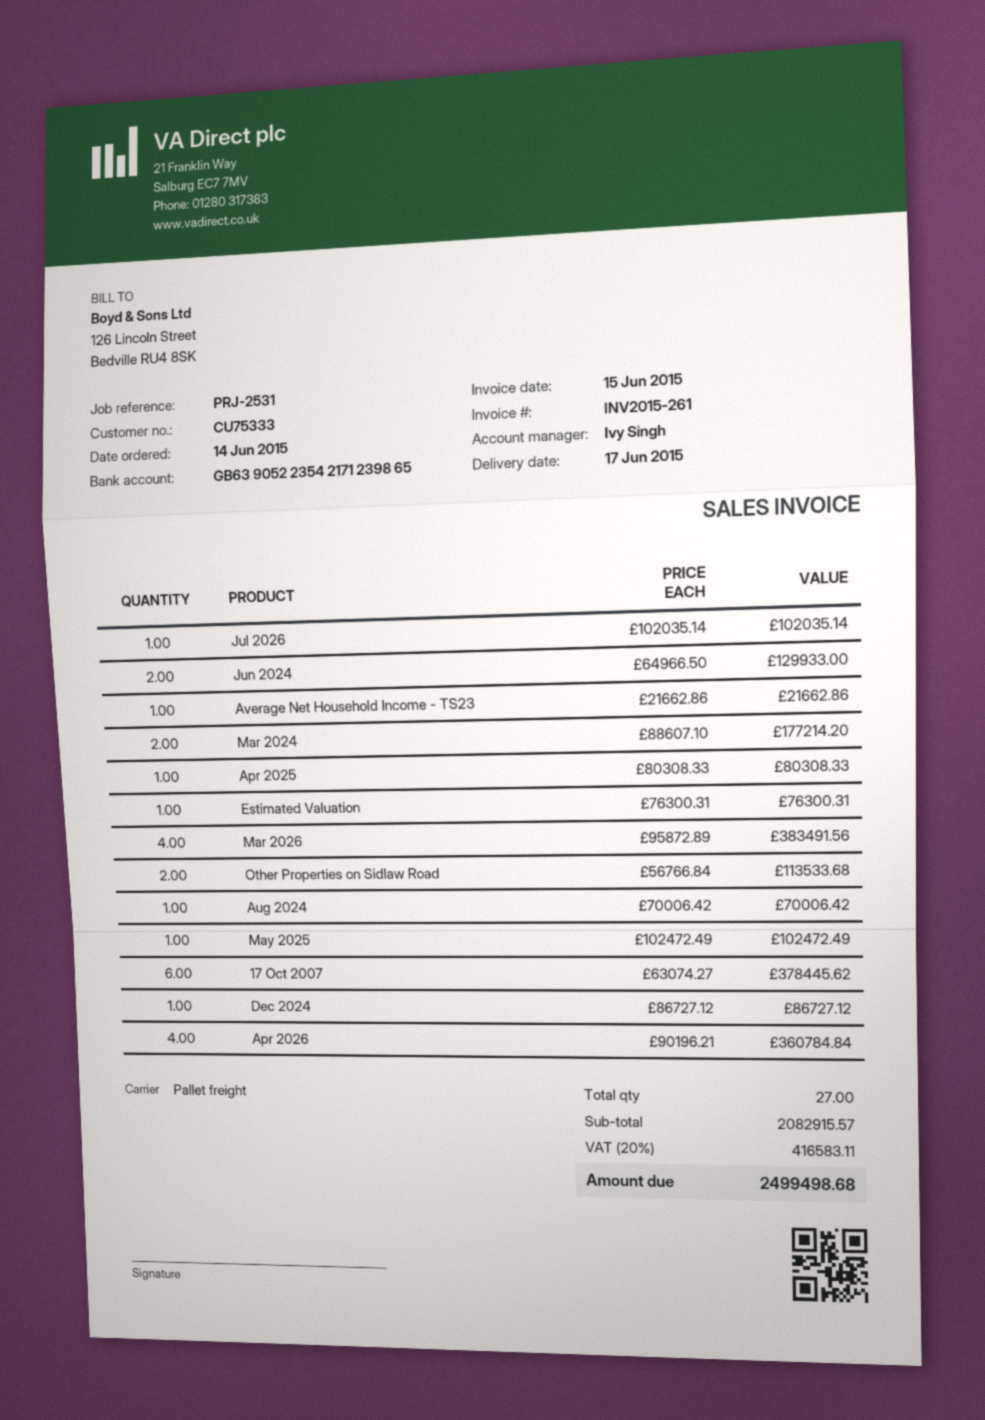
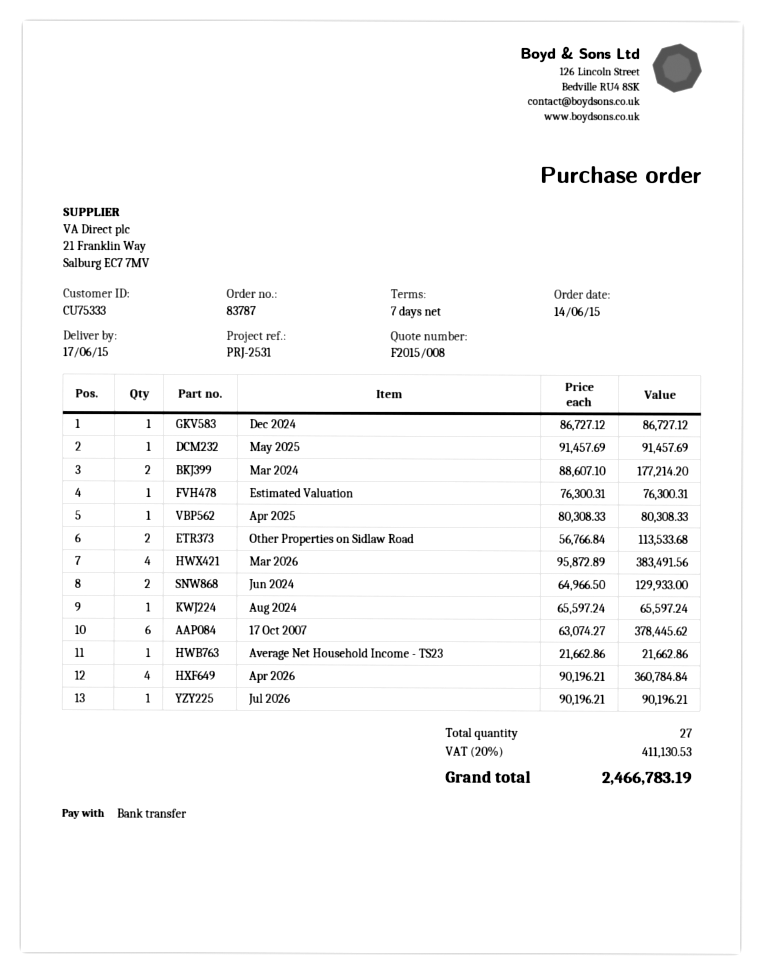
Jul 2026: 1 x 102035.14 = 102035.14 -> 1 x 90196.21 = 90196.21
Aug 2024: 1 x 70006.42 = 70006.42 -> 1 x 65597.24 = 65597.24
May 2025: 1 x 102472.49 = 102472.49 -> 1 x 91457.69 = 91457.69
tax: 20% = 416583.11 -> 20% = 411130.53
total: 2499498.68 -> 2466783.19

